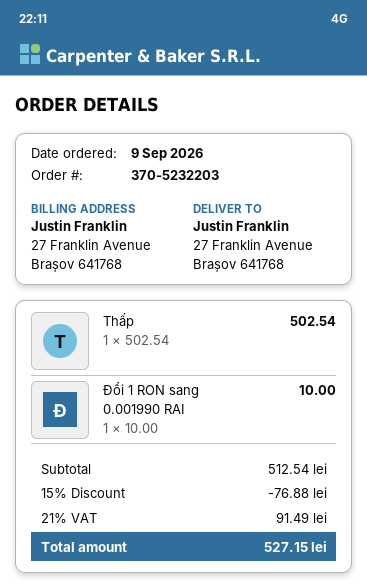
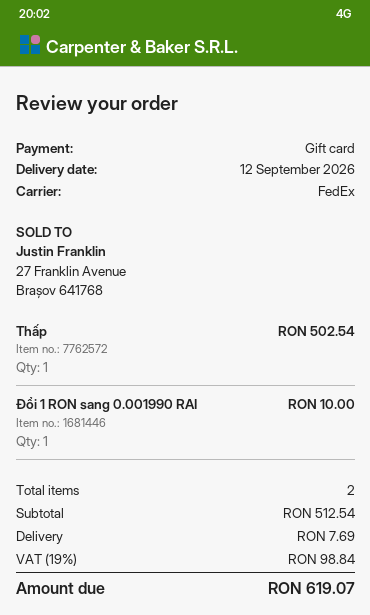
discount: 15% = 76.88 -> none
shipping: none -> 7.69
tax: 21% = 91.49 -> 19% = 98.84
total: 527.15 -> 619.07

